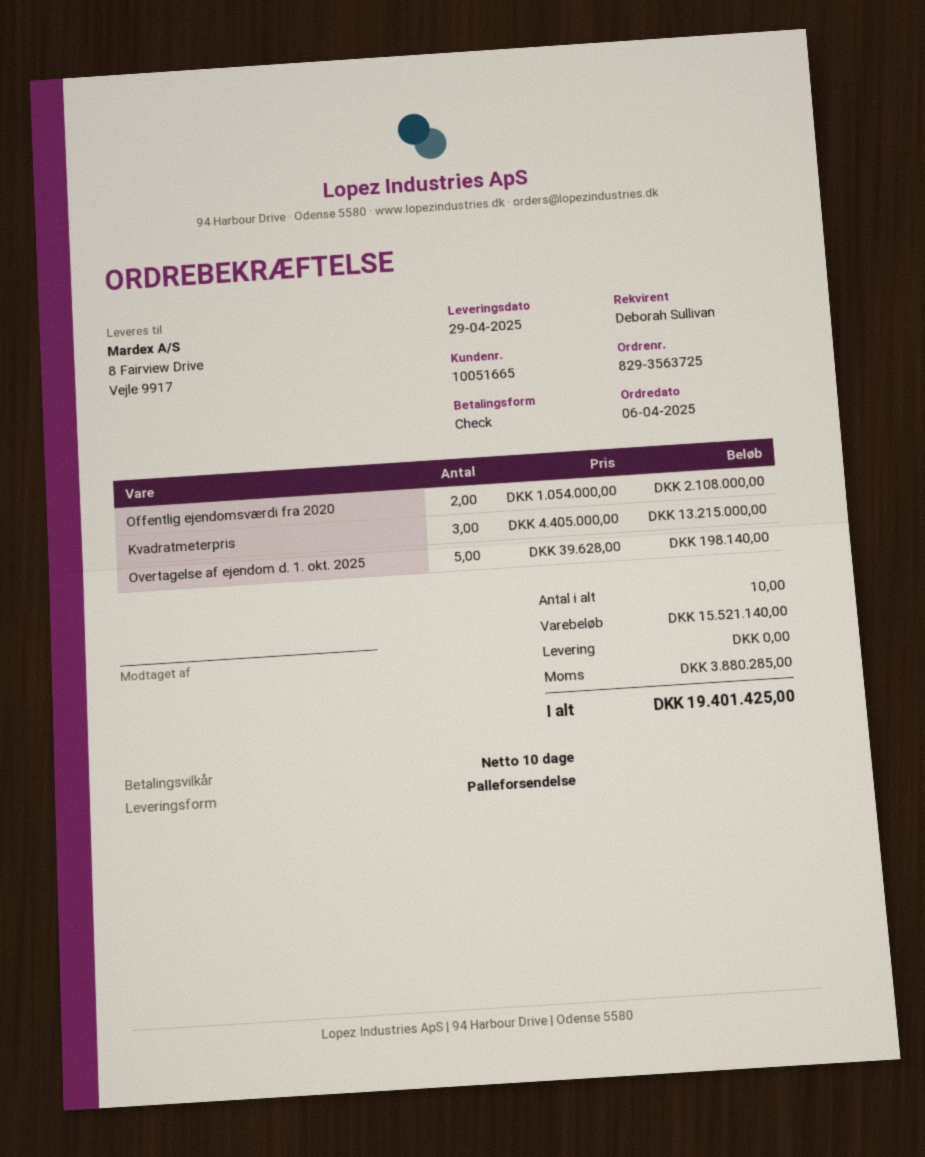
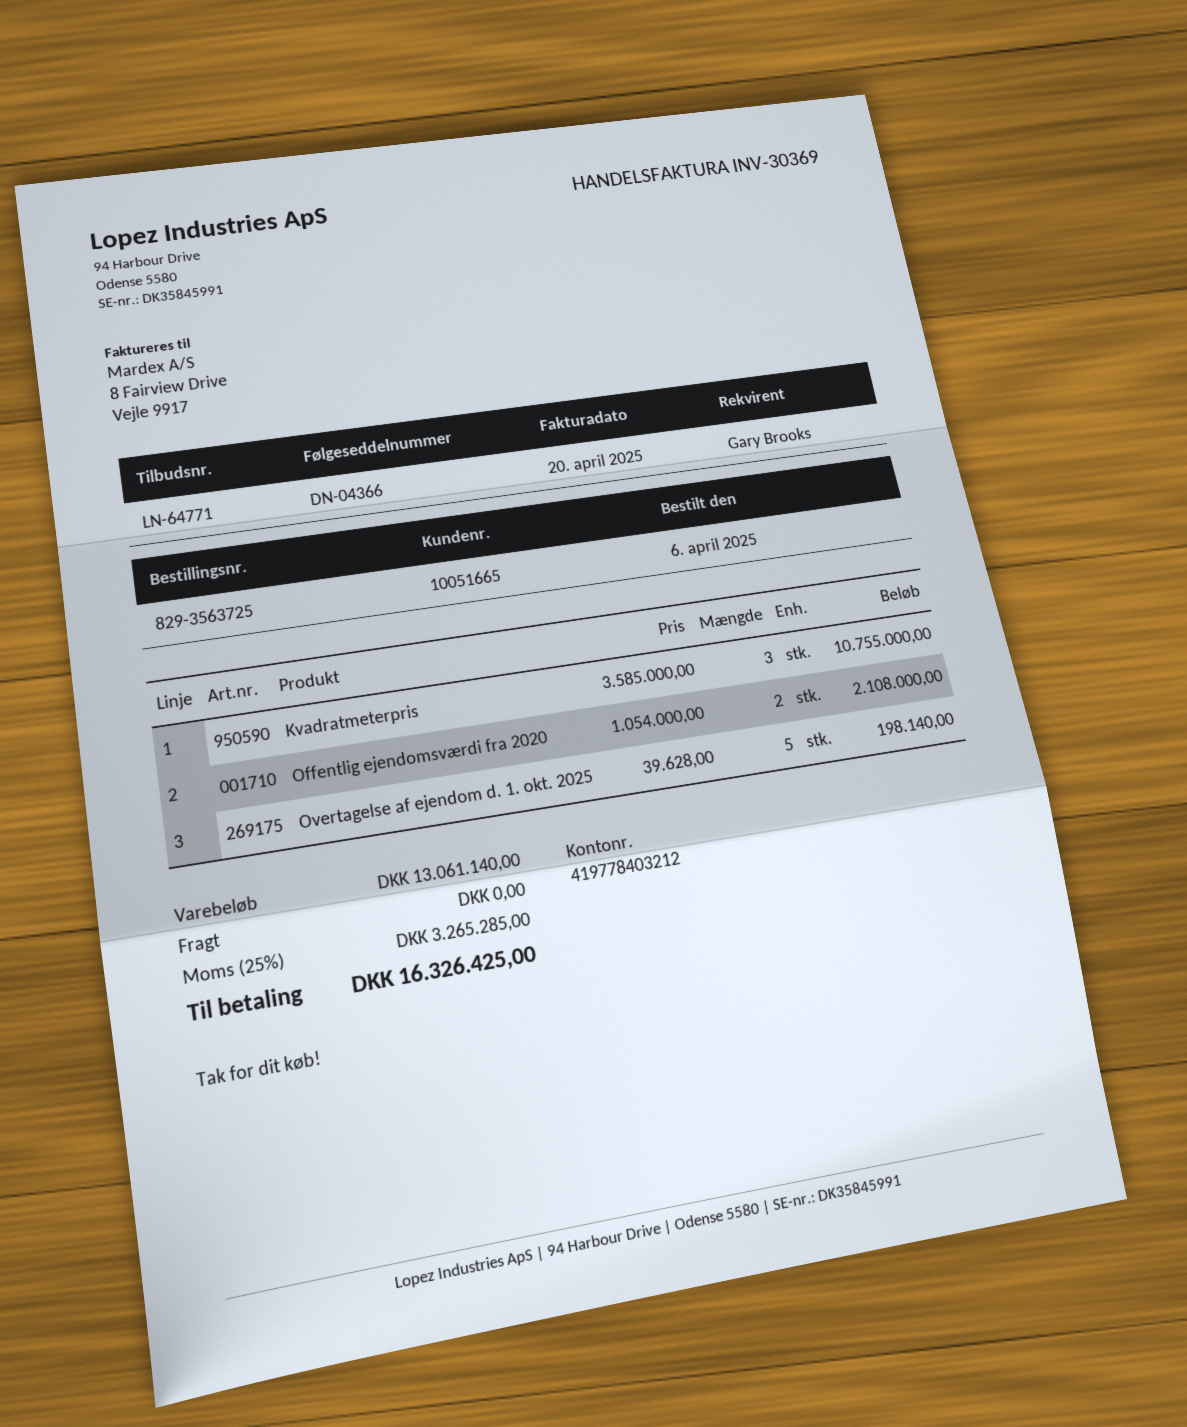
ordered by: Deborah Sullivan -> Gary Brooks
Kvadratmeterpris: 3 x 4405000.00 = 13215000.00 -> 3 x 3585000.00 = 10755000.00
subtotal: 15521140.00 -> 13061140.00
tax: 3880285.00 -> 3265285.00
total: 19401425.00 -> 16326425.00

